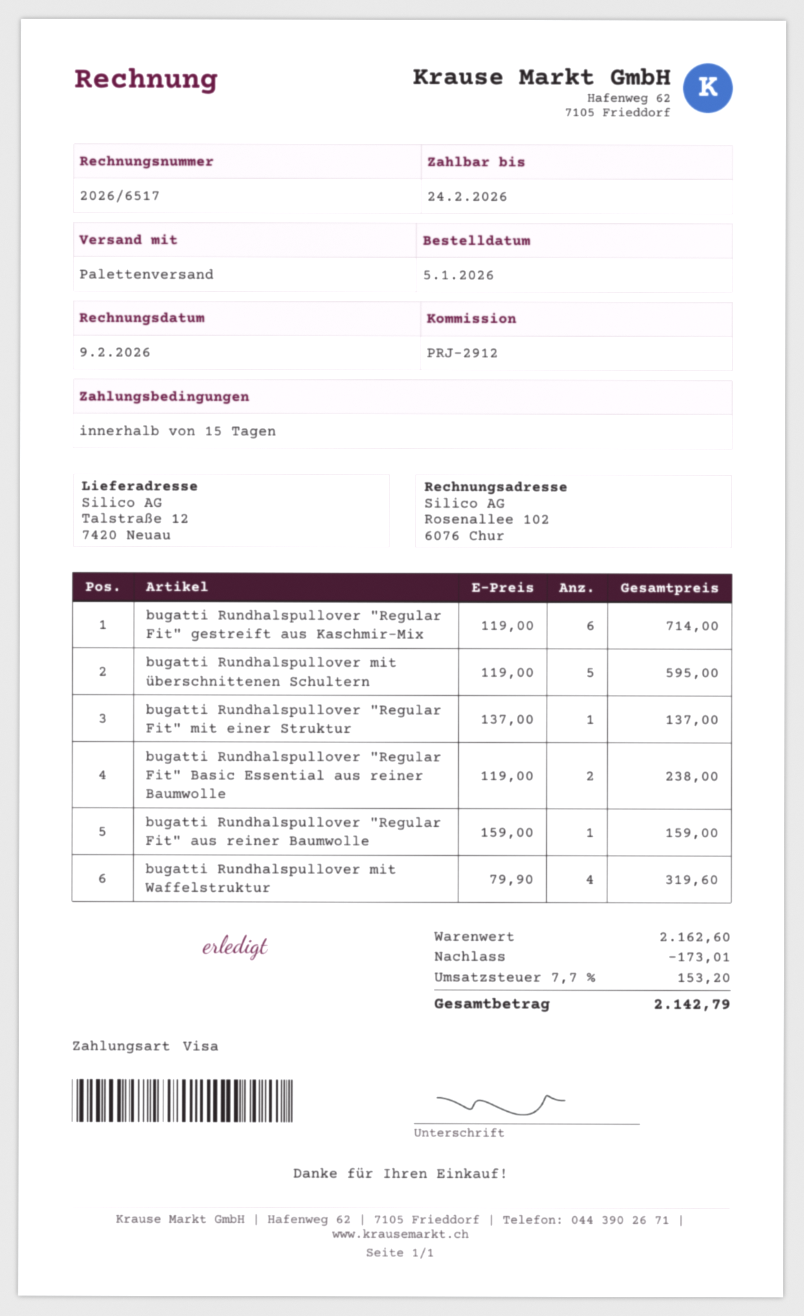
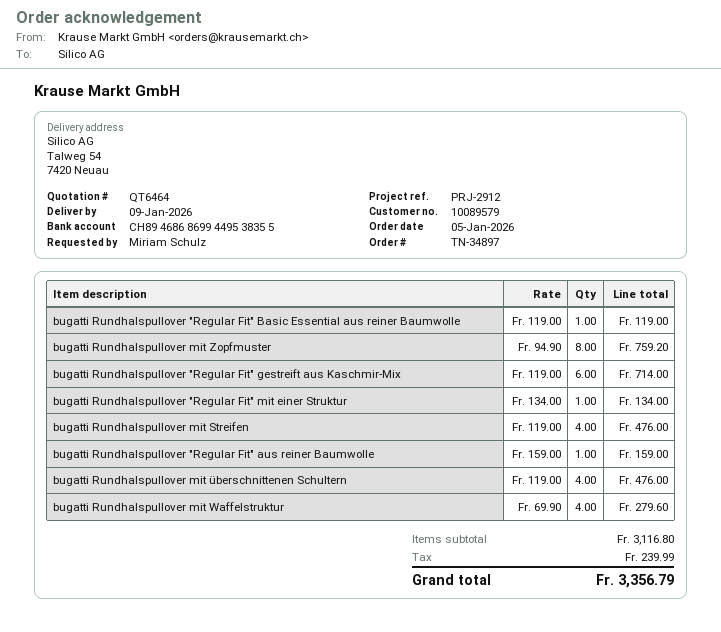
ship to: Talstraße 12, 7420 Neuau -> Talweg 54, 7420 Neuau
bugatti Rundhalspullover mit überschnittenen Schultern: 5 x 119.00 = 595.00 -> 4 x 119.00 = 476.00
bugatti Rundhalspullover "Regular Fit" mit einer Struktur: 1 x 137.00 = 137.00 -> 1 x 134.00 = 134.00
bugatti Rundhalspullover "Regular Fit" Basic Essential aus reiner Baumwolle: 2 x 119.00 = 238.00 -> 1 x 119.00 = 119.00
bugatti Rundhalspullover mit Waffelstruktur: 4 x 79.90 = 319.60 -> 4 x 69.90 = 279.60
bugatti Rundhalspullover mit Zopfmuster: none -> 8 x 94.90 = 759.20
bugatti Rundhalspullover mit Streifen: none -> 4 x 119.00 = 476.00
subtotal: 2162.60 -> 3116.80
discount: 173.01 -> none
tax: 153.20 -> 239.99
total: 2142.79 -> 3356.79

